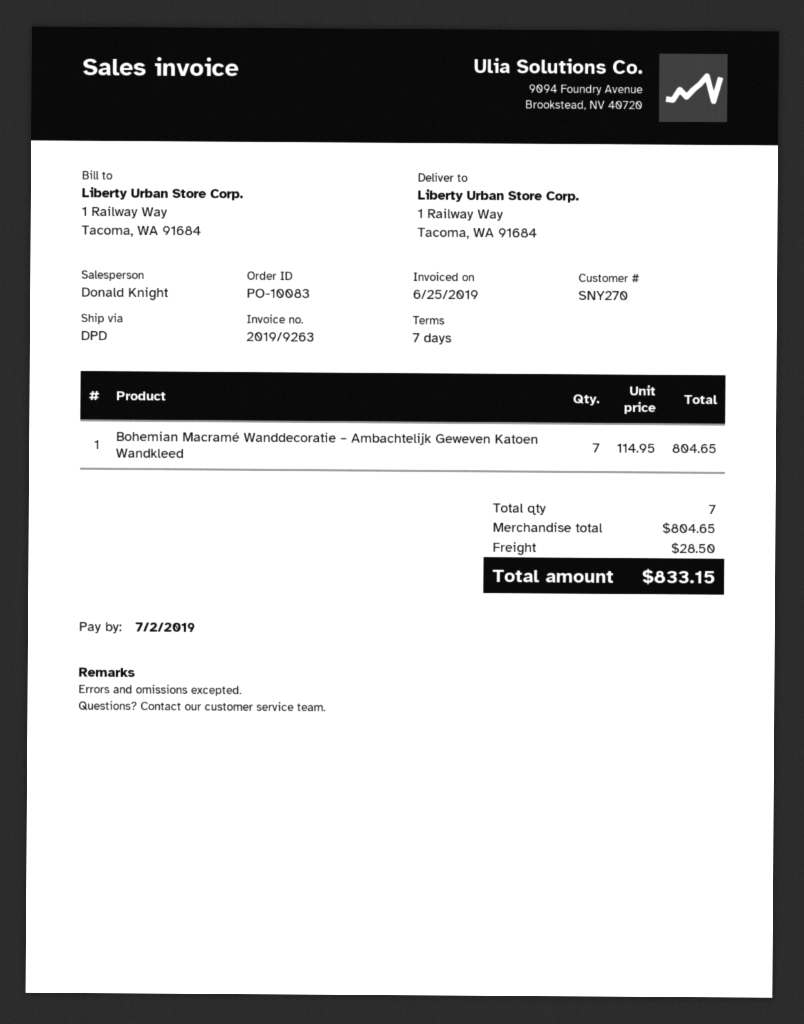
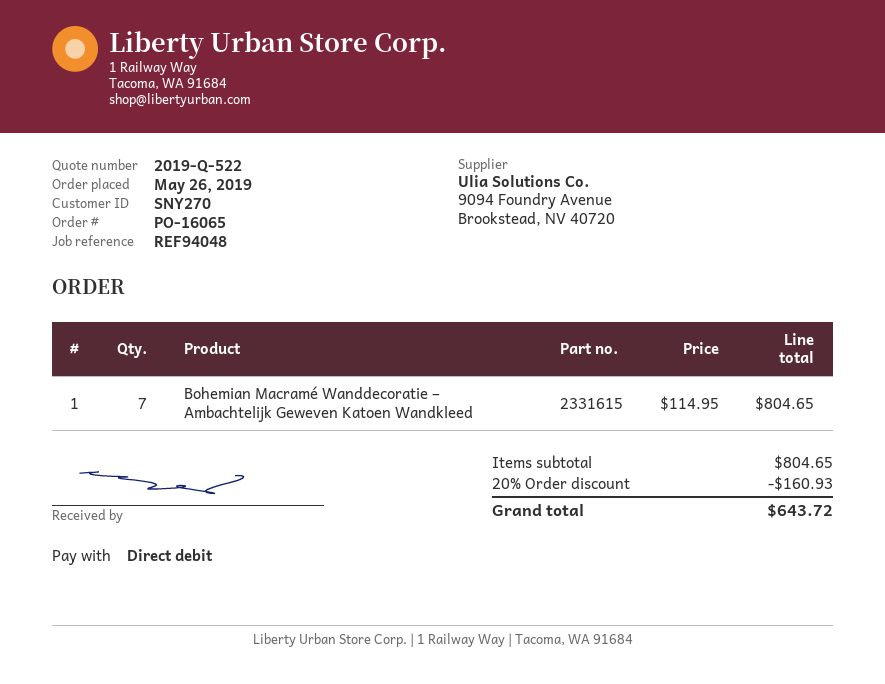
order number: PO-10083 -> PO-16065
discount: none -> 20% = 160.93
shipping: 28.50 -> none
total: 833.15 -> 643.72

